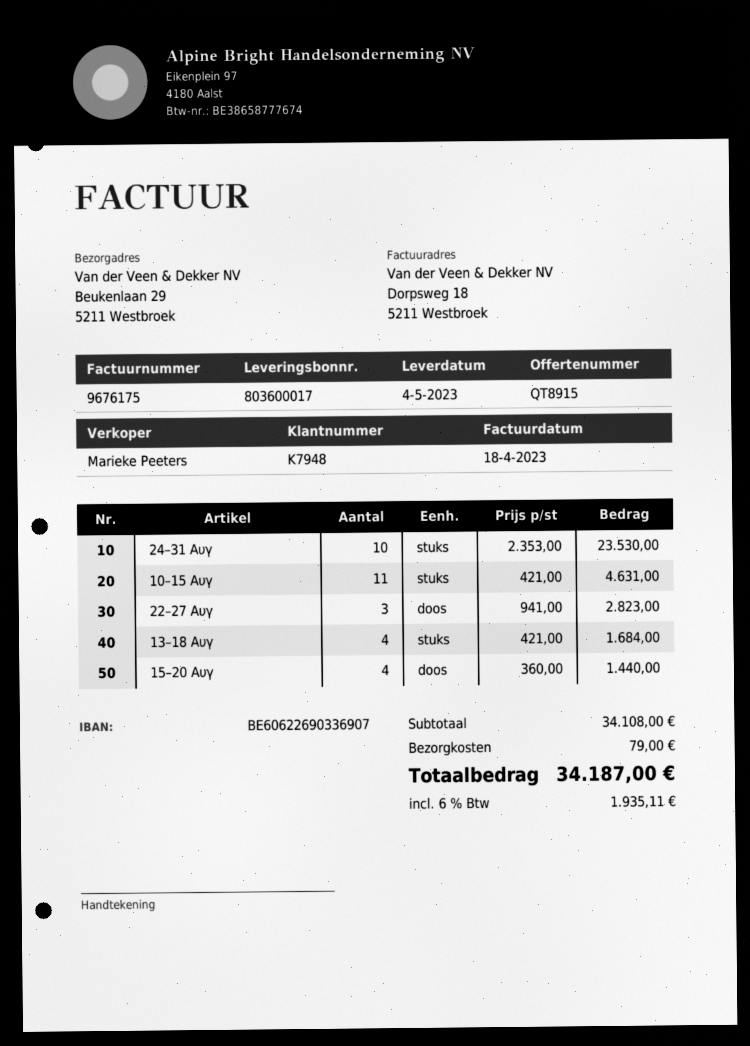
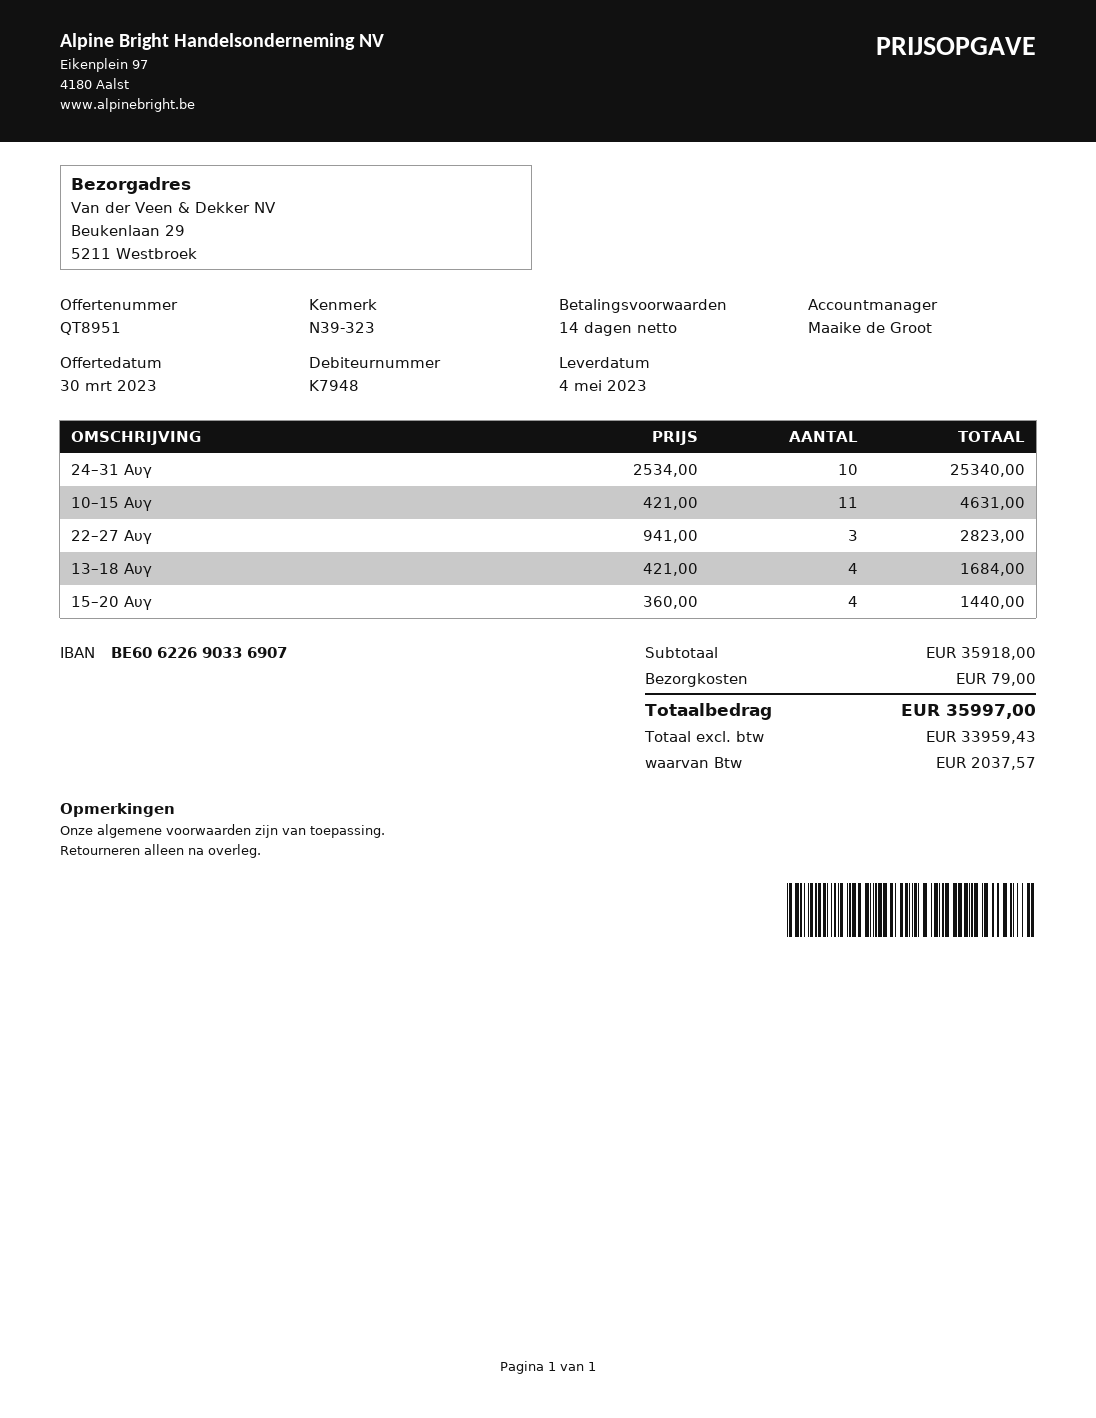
quote number: QT8915 -> QT8951
sales rep: Marieke Peeters -> Maaike de Groot
24–31 Αυγ: 10 x 2353.00 = 23530.00 -> 10 x 2534.00 = 25340.00
subtotal: 34108.00 -> 35918.00
tax: 1935.11 -> 2037.57
total: 34187.00 -> 35997.00

